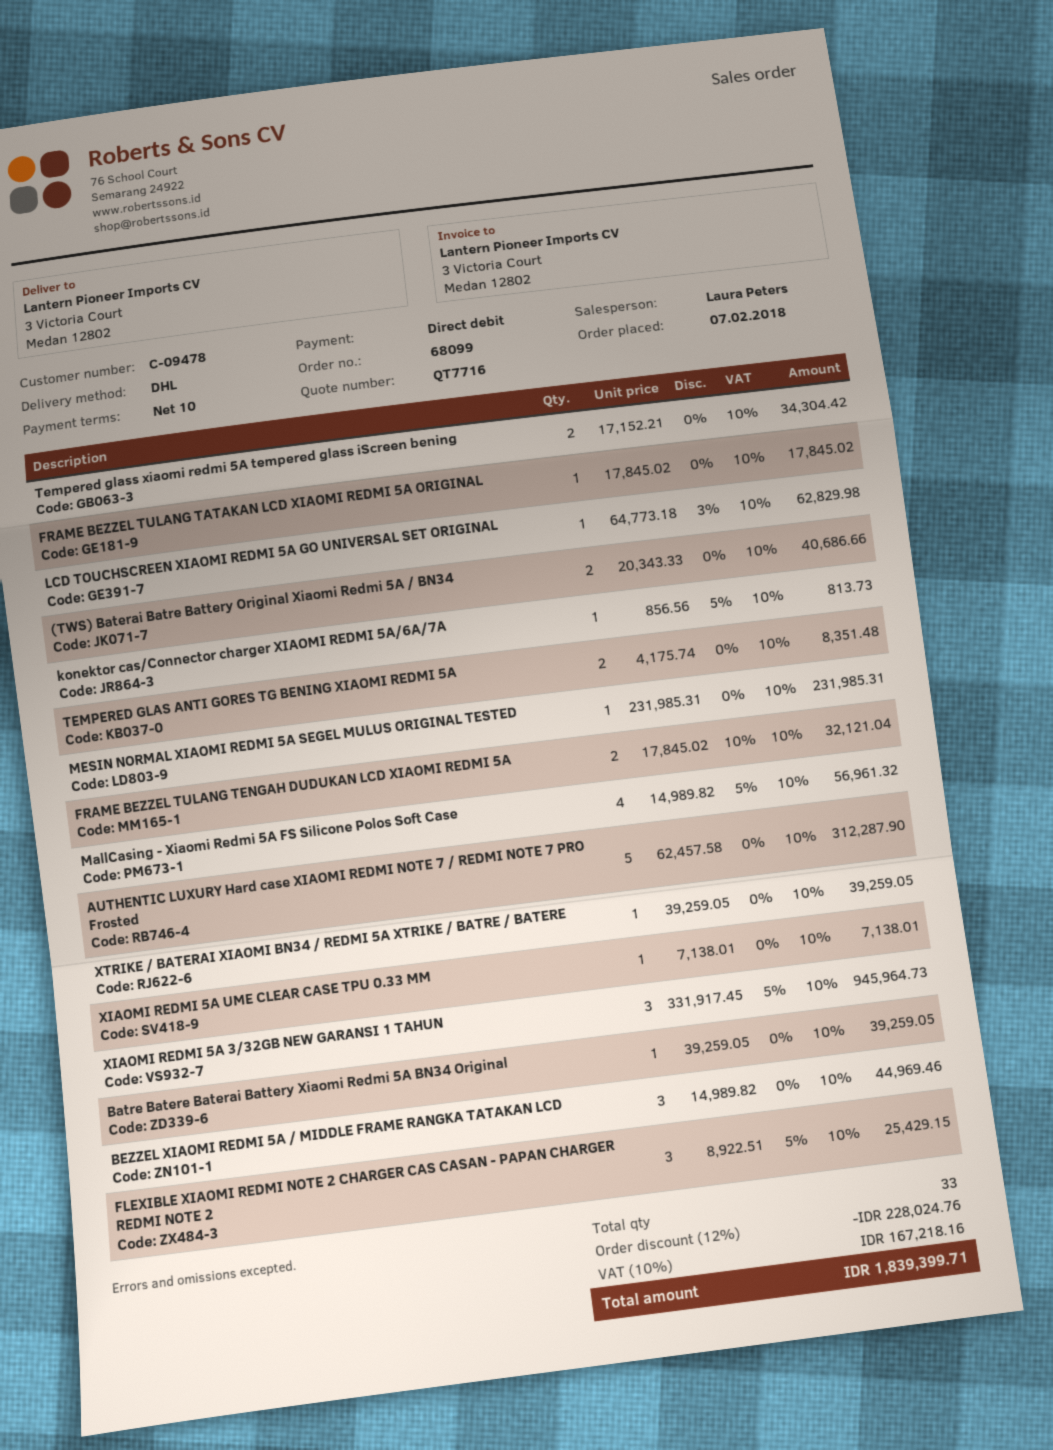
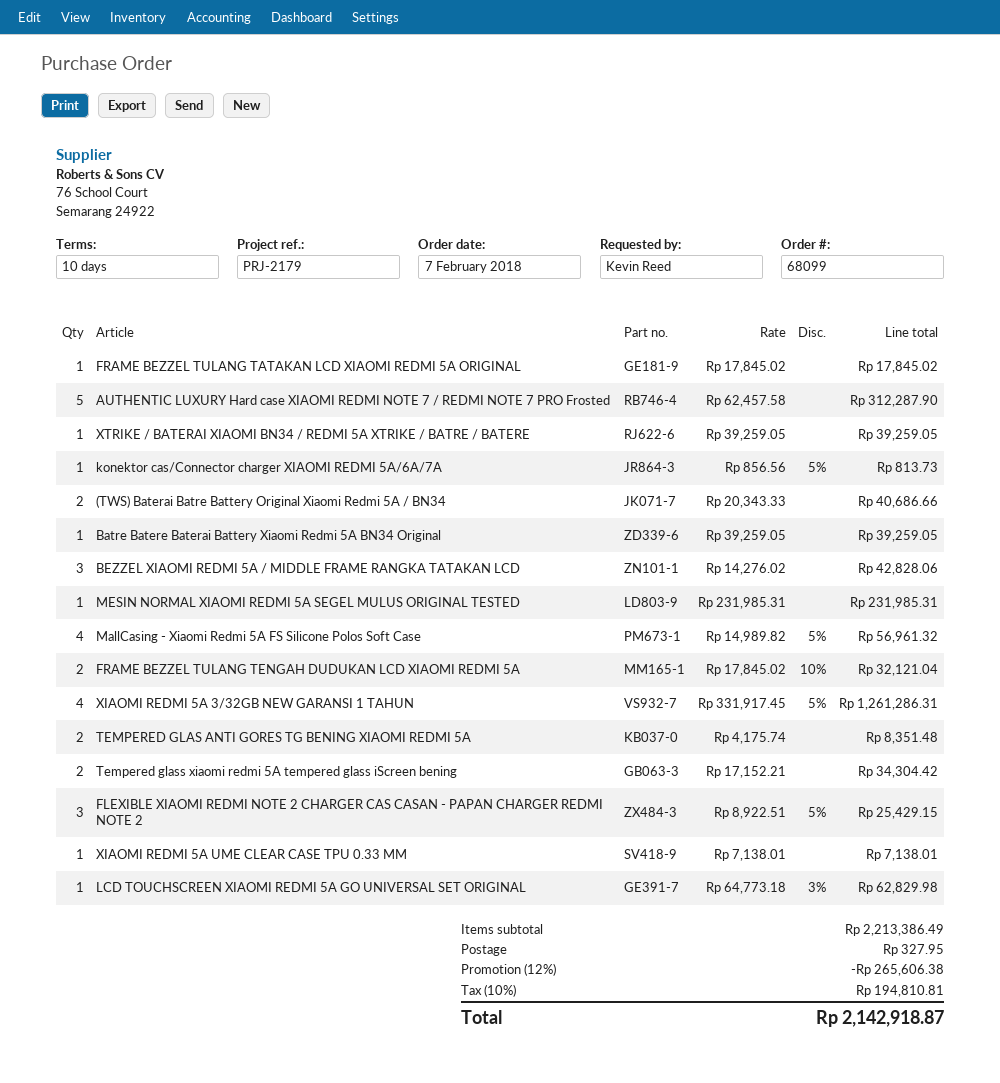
XIAOMI REDMI 5A 3/32GB NEW GARANSI 1 TAHUN: 3 x 331917.45 - 5% = 945964.73 -> 4 x 331917.45 - 5% = 1261286.31
BEZZEL XIAOMI REDMI 5A / MIDDLE FRAME RANGKA TATAKAN LCD: 3 x 14989.82 = 44969.46 -> 3 x 14276.02 = 42828.06
discount: 12% = 228024.76 -> 12% = 265606.38
shipping: none -> 327.95
tax: 10% = 167218.16 -> 10% = 194810.81
total: 1839399.71 -> 2142918.87

